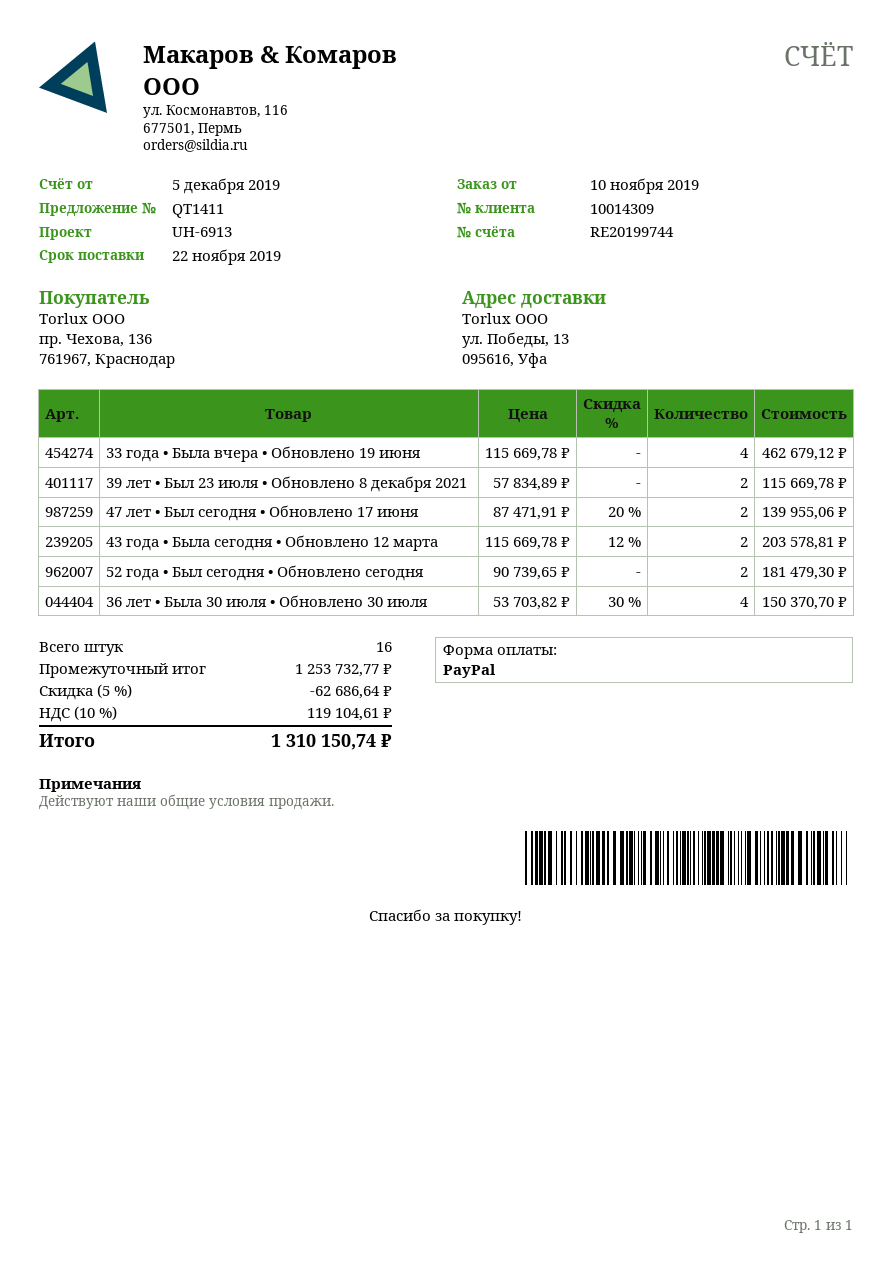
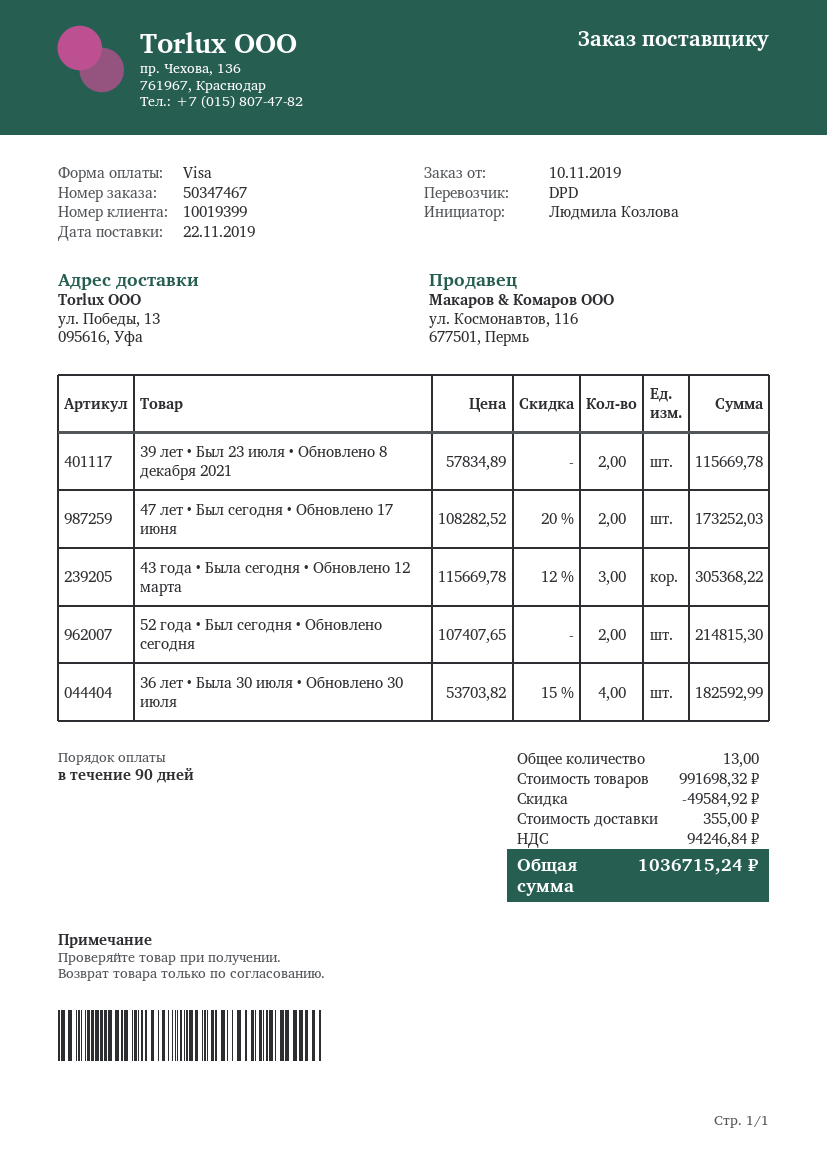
customer number: 10014309 -> 10019399
payment method: PayPal -> Visa
33 года • Была вчера • Обновлено 19 июня: 4 x 115669.78 = 462679.12 -> none
47 лет • Был сегодня • Обновлено 17 июня: 2 x 87471.91 - 20% = 139955.06 -> 2 x 108282.52 - 20% = 173252.03
43 года • Была сегодня • Обновлено 12 марта: 2 x 115669.78 - 12% = 203578.81 -> 3 x 115669.78 - 12% = 305368.22
52 года • Был сегодня • Обновлено сегодня: 2 x 90739.65 = 181479.30 -> 2 x 107407.65 = 214815.30
36 лет • Была 30 июля • Обновлено 30 июля: 4 x 53703.82 - 30% = 150370.70 -> 4 x 53703.82 - 15% = 182592.99
total quantity: 16 -> 13
subtotal: 1253732.77 -> 991698.32
discount: 62686.64 -> 49584.92
shipping: none -> 355.00
tax: 119104.61 -> 94246.84
total: 1310150.74 -> 1036715.24

